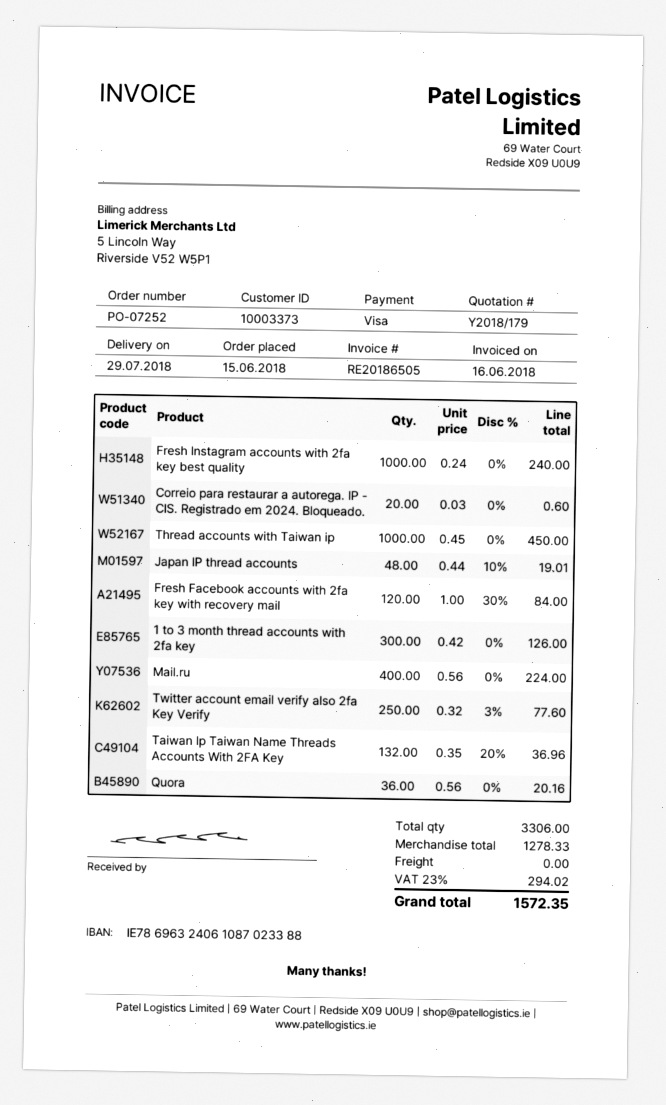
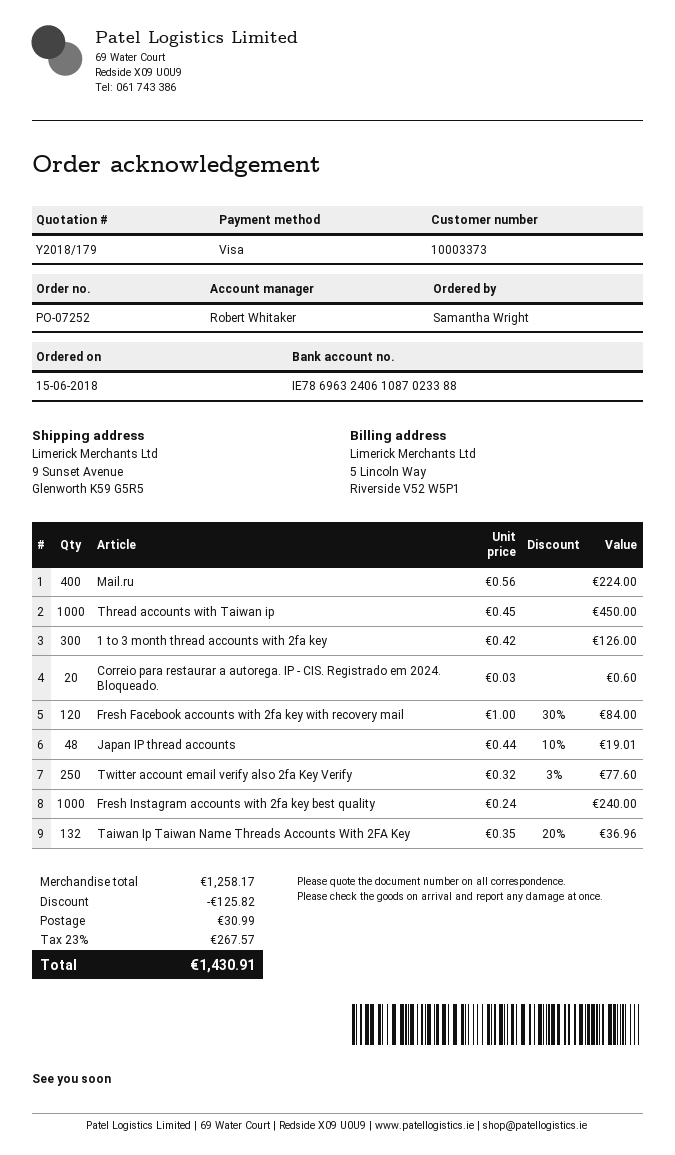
Quora: 36 x 0.56 = 20.16 -> none
subtotal: 1278.33 -> 1258.17
discount: none -> 125.82
shipping: 0.00 -> 30.99
tax: 23% = 294.02 -> 23% = 267.57
total: 1572.35 -> 1430.91

